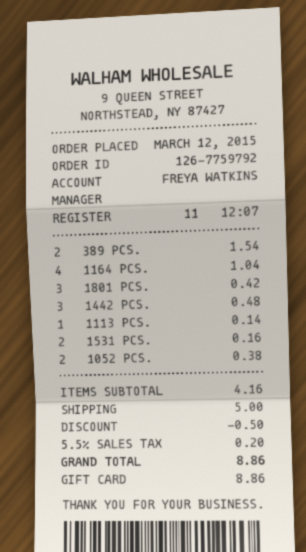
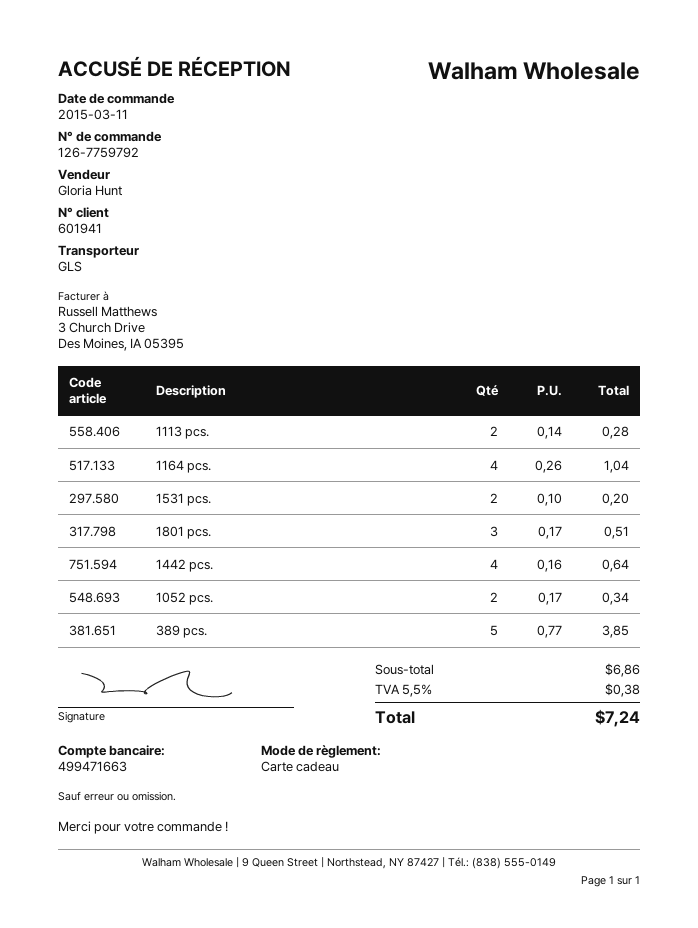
order date: 2015-03-12 -> 2015-03-11
sales rep: FREYA WATKINS -> Gloria Hunt
389 PCS.: 2 for 1.54 -> 5 for 3.85
1801 PCS.: 3 for 0.42 -> 3 for 0.51
1442 PCS.: 3 for 0.48 -> 4 for 0.64
1113 PCS.: 1 for 0.14 -> 2 for 0.28
1531 PCS.: 2 for 0.16 -> 2 for 0.20
1052 PCS.: 2 for 0.38 -> 2 for 0.34
subtotal: 4.16 -> 6.86
discount: 0.50 -> none
shipping: 5.00 -> none
tax: 5.5% = 0.20 -> 5.5% = 0.38
total: 8.86 -> 7.24

